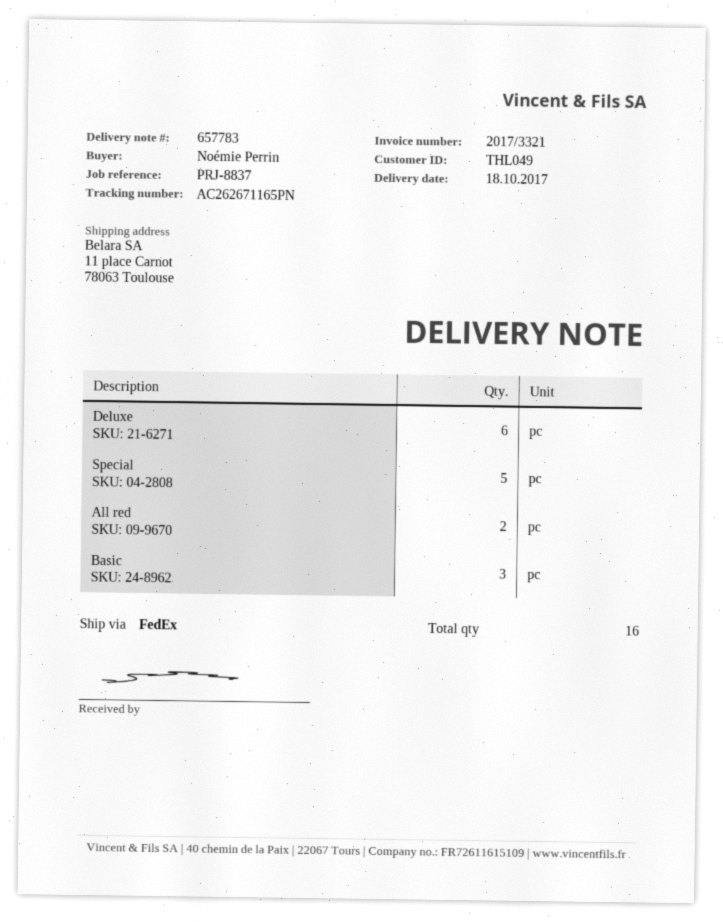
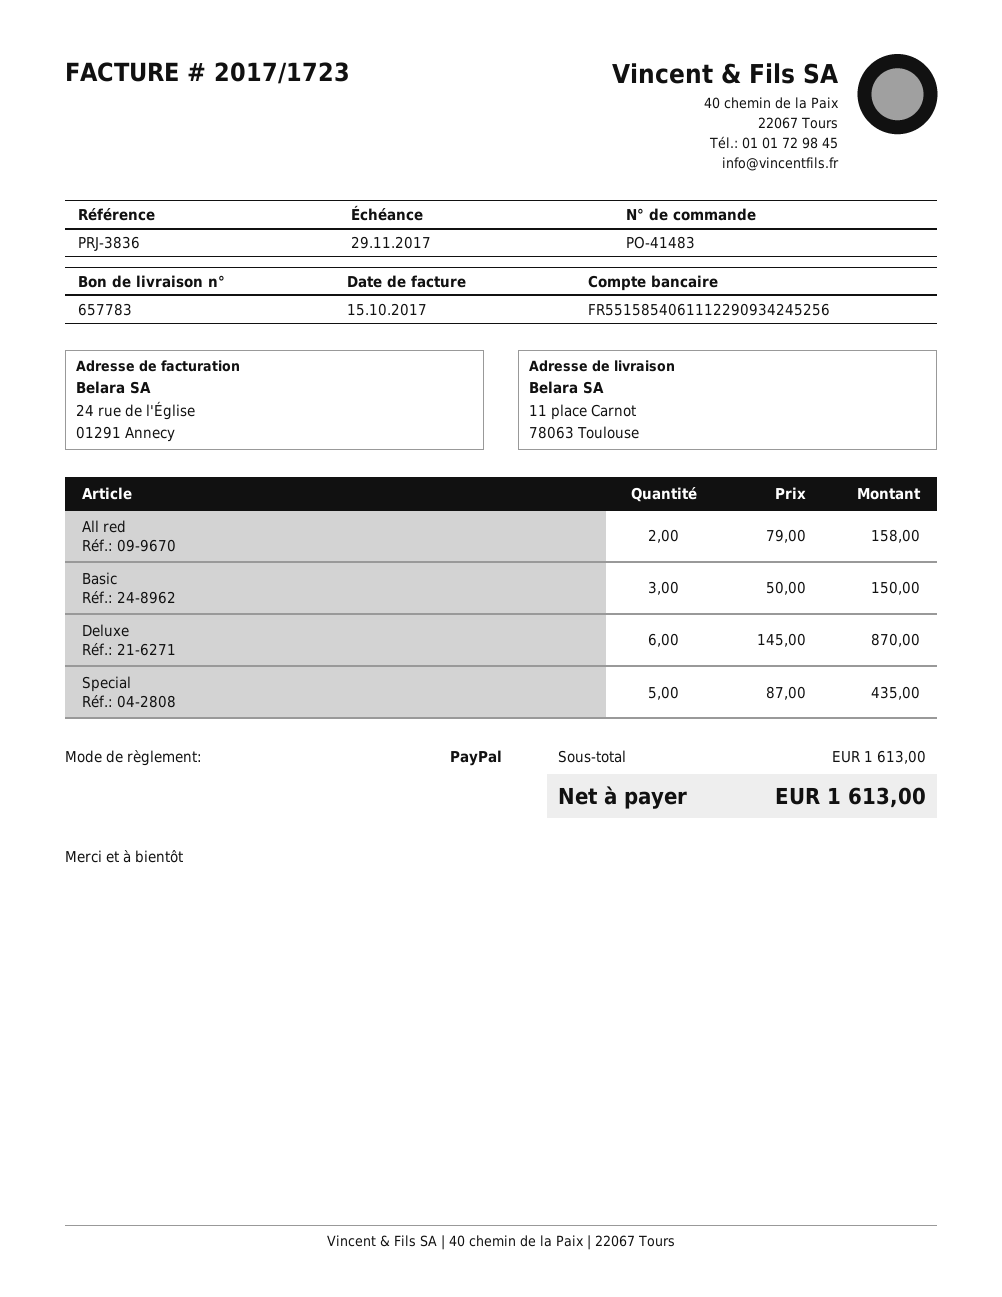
invoice number: 2017/3321 -> 2017/1723
reference: PRJ-8837 -> PRJ-3836

